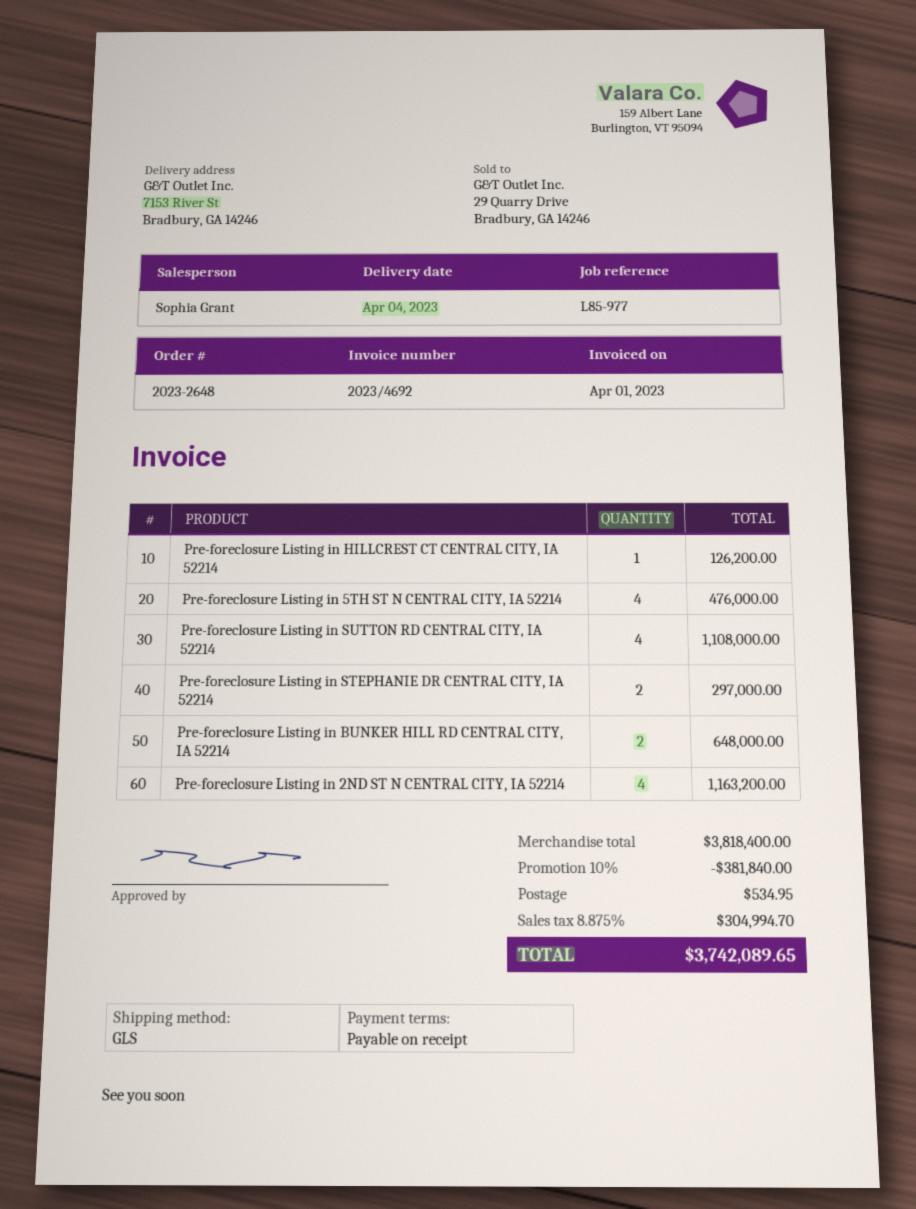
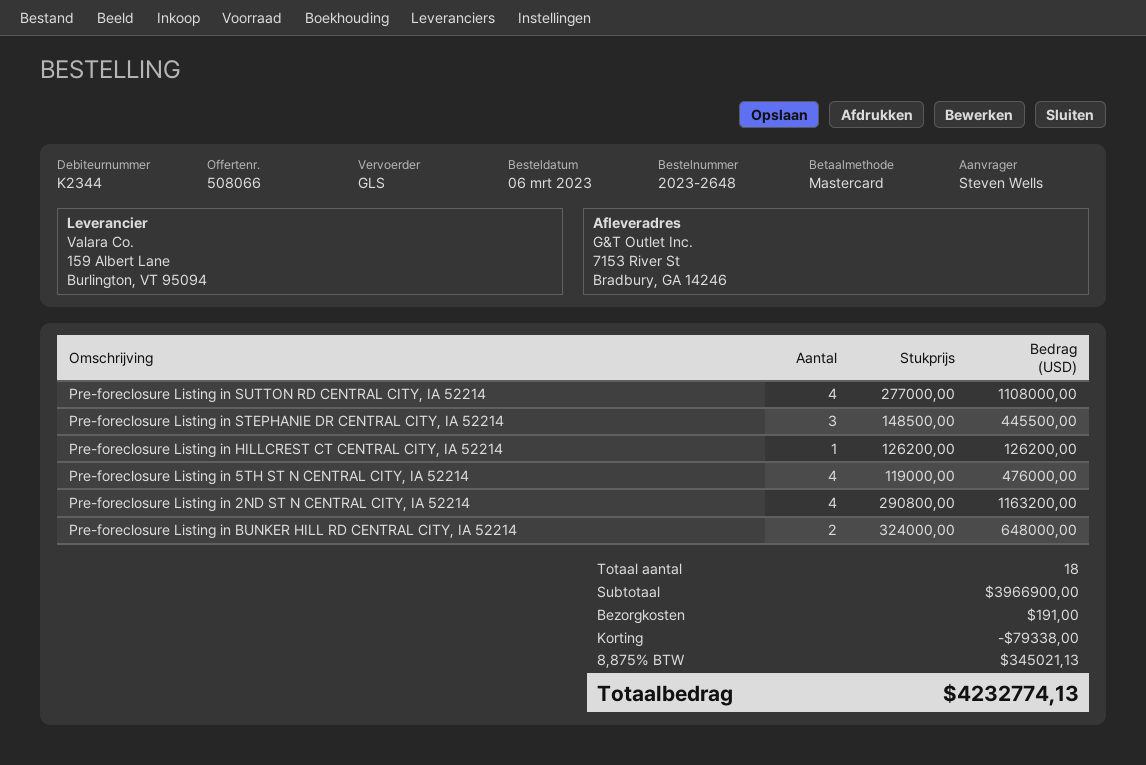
Pre-foreclosure Listing in STEPHANIE DR CENTRAL CITY, IA 52214: 2 for 297000.00 -> 3 for 445500.00
subtotal: 3818400.00 -> 3966900.00
discount: 381840.00 -> 79338.00
shipping: 534.95 -> 191.00
tax: 8.875% = 304994.70 -> 8.875% = 345021.13
total: 3742089.65 -> 4232774.13

